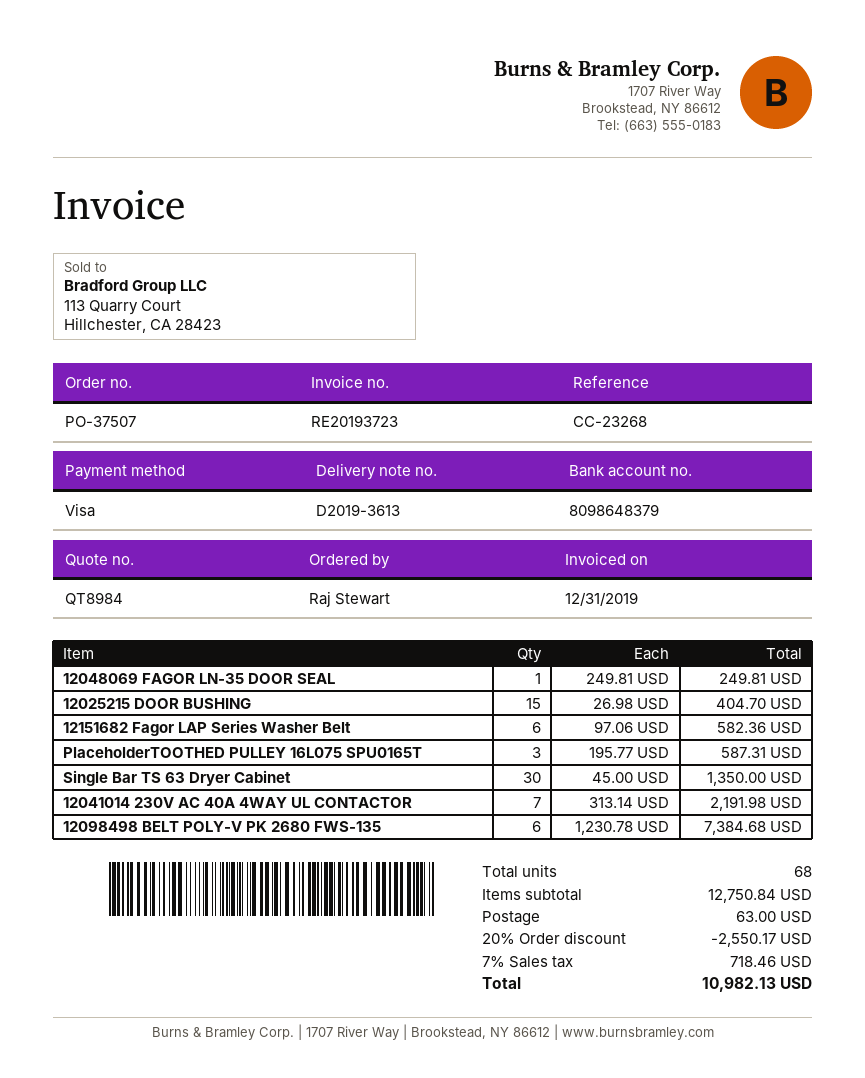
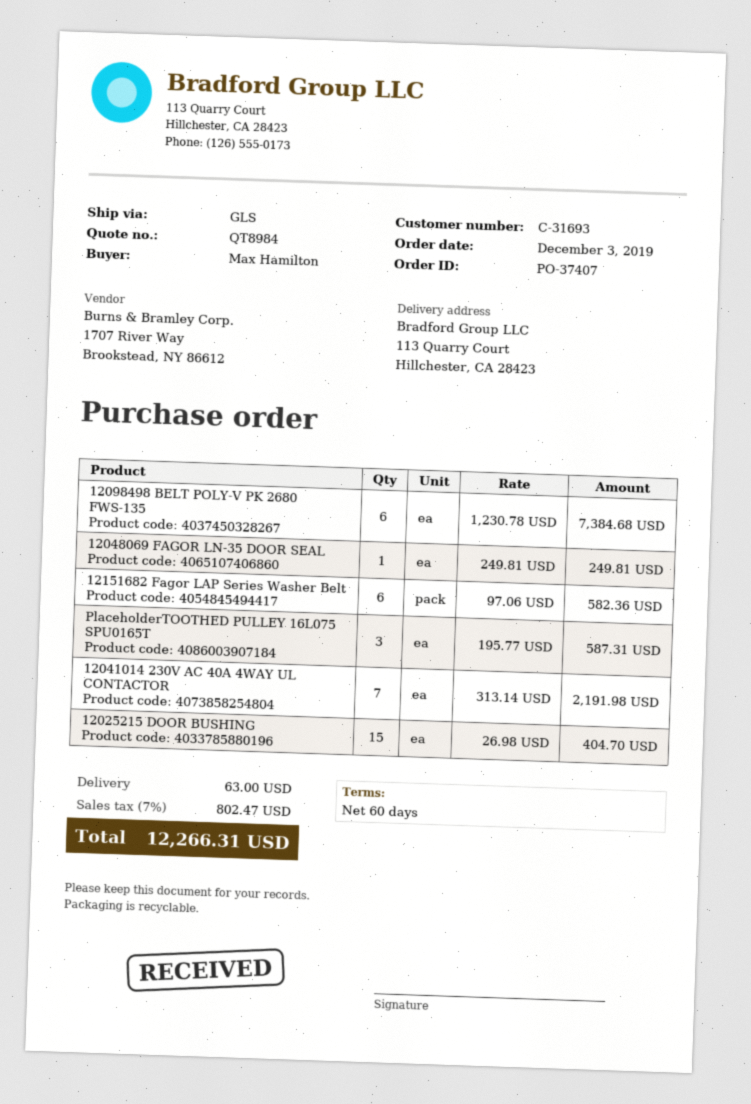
order number: PO-37507 -> PO-37407
ordered by: Raj Stewart -> Max Hamilton
Single Bar TS 63 Dryer Cabinet: 30 x 45.00 = 1350.00 -> none
discount: 20% = 2550.17 -> none
tax: 7% = 718.46 -> 7% = 802.47
total: 10982.13 -> 12266.31

